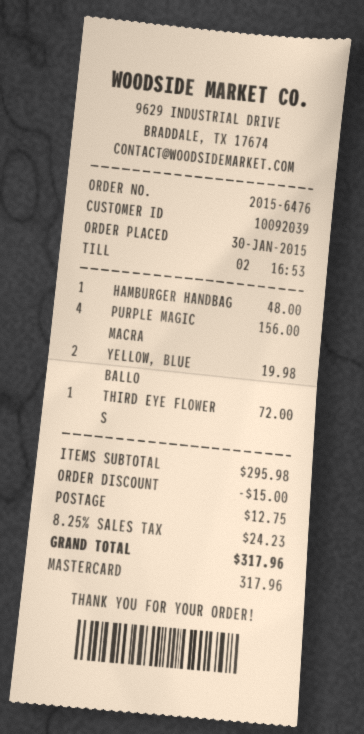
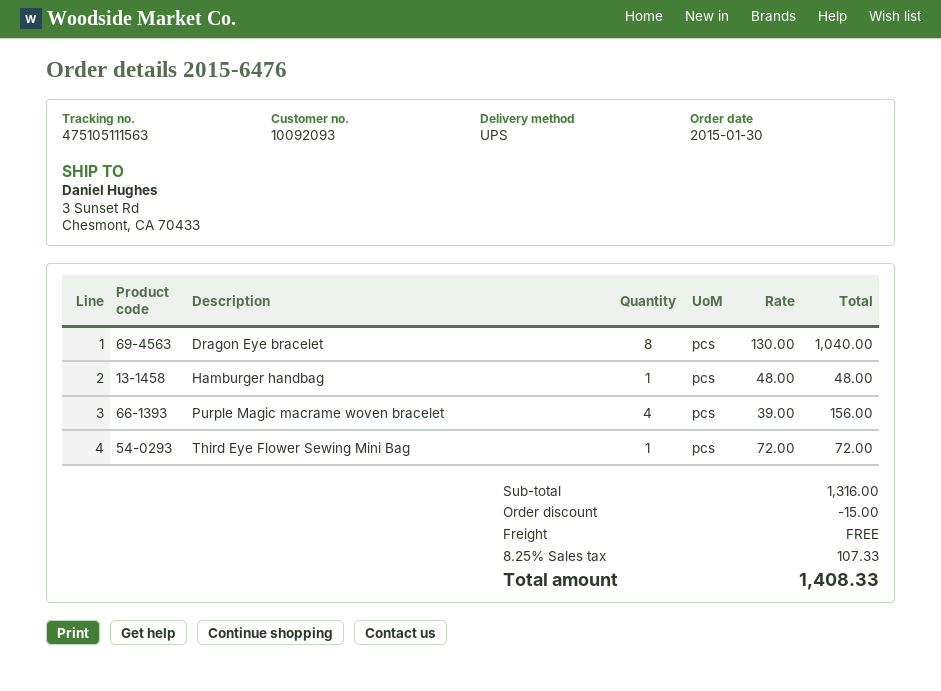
customer number: 10092039 -> 10092093
YELLOW, BLUE BALLO: 2 for 19.98 -> none
Dragon Eye bracelet: none -> 8 for 1040.00
subtotal: 295.98 -> 1316.00
shipping: 12.75 -> 0.00
tax: 8.25% = 24.23 -> 8.25% = 107.33
total: 317.96 -> 1408.33

